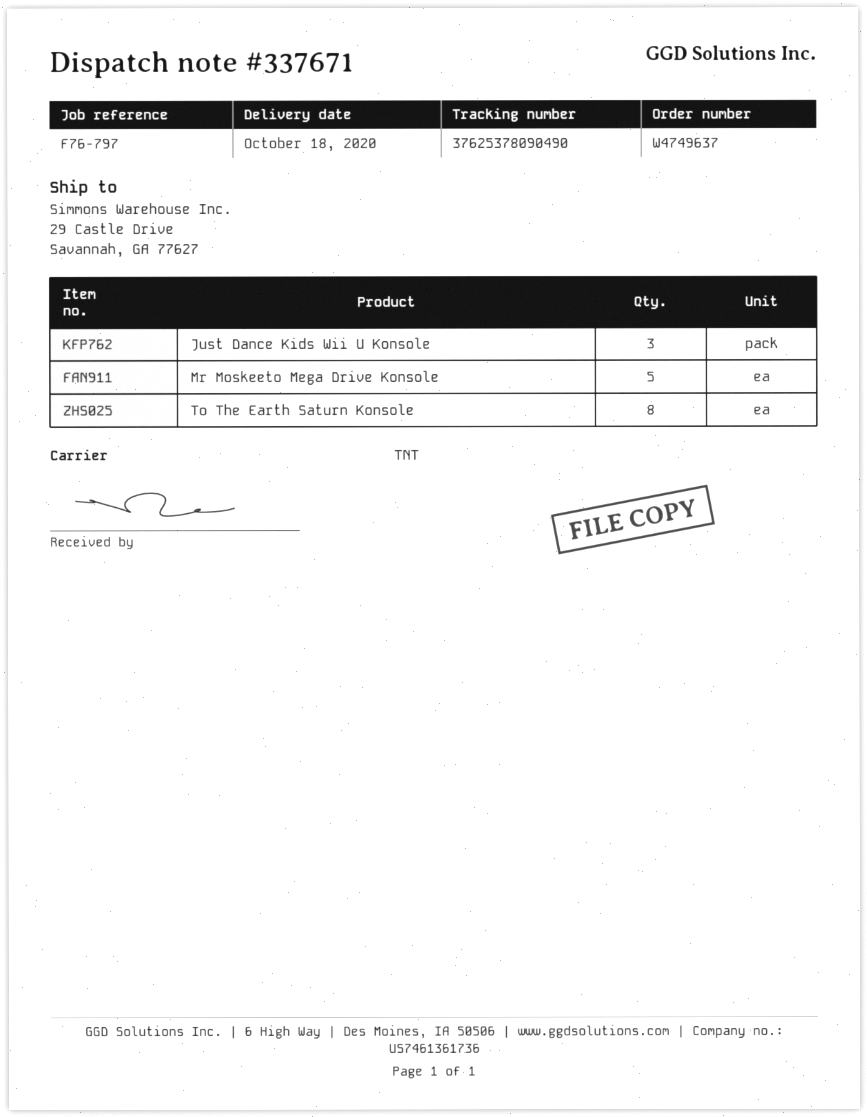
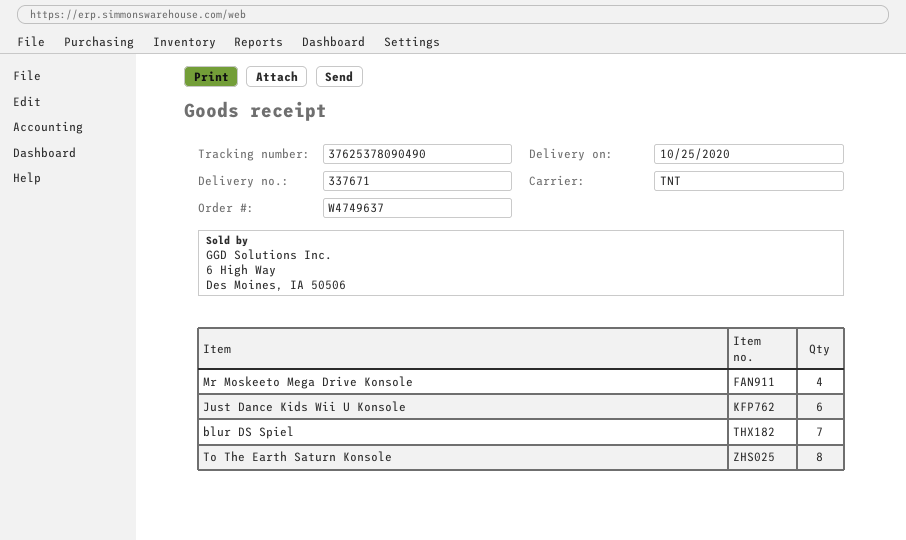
delivery date: 2020-10-18 -> 2020-10-25
Just Dance Kids Wii U Konsole: 3 -> 6
Mr Moskeeto Mega Drive Konsole: 5 -> 4
blur DS Spiel: none -> 7

